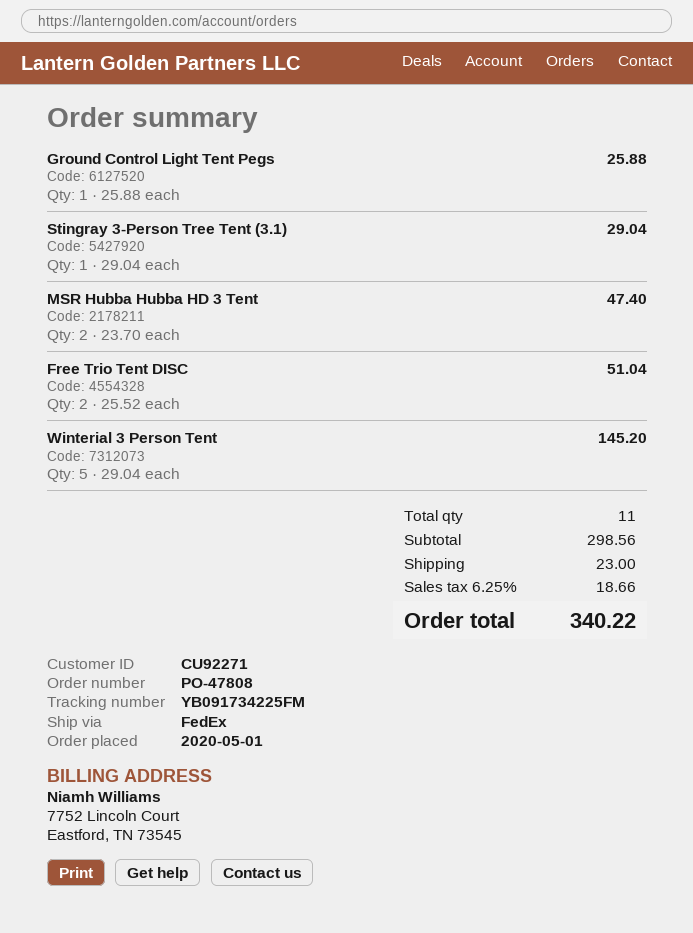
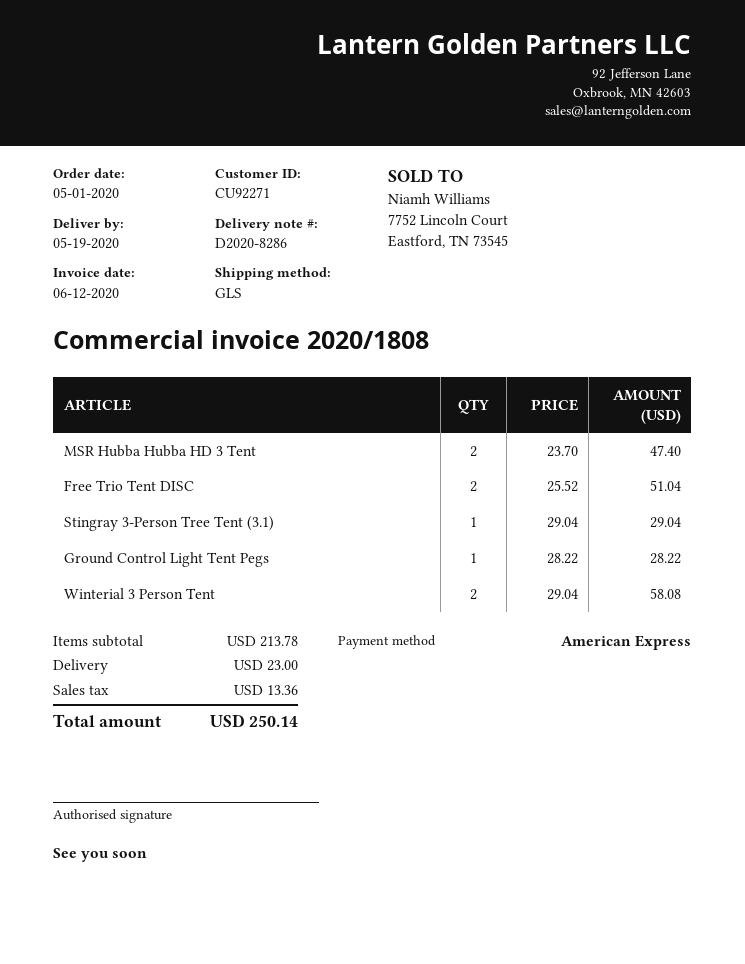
shipping method: FedEx -> GLS
Ground Control Light Tent Pegs: 1 x 25.88 = 25.88 -> 1 x 28.22 = 28.22
Winterial 3 Person Tent: 5 x 29.04 = 145.20 -> 2 x 29.04 = 58.08
subtotal: 298.56 -> 213.78
tax: 18.66 -> 13.36
total: 340.22 -> 250.14

